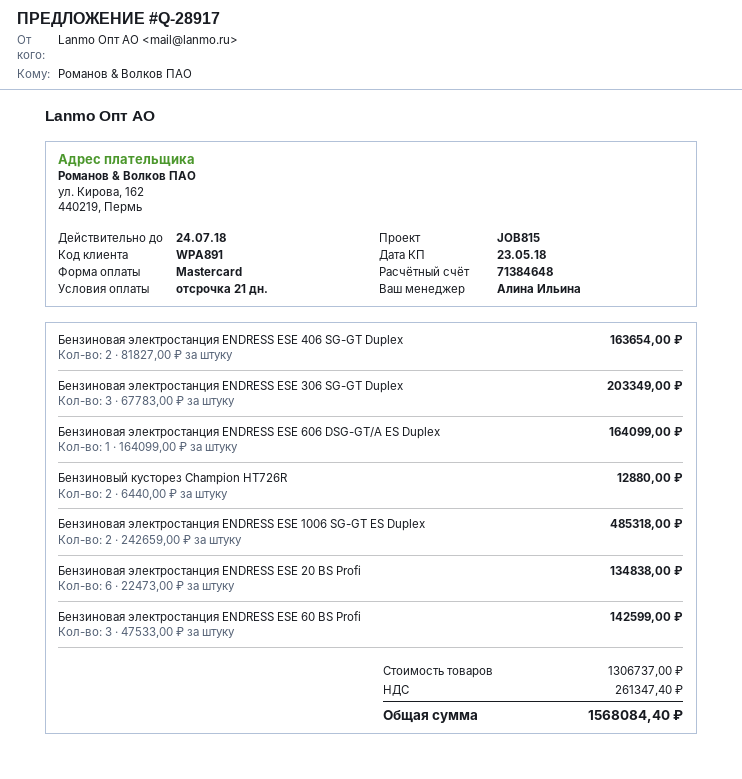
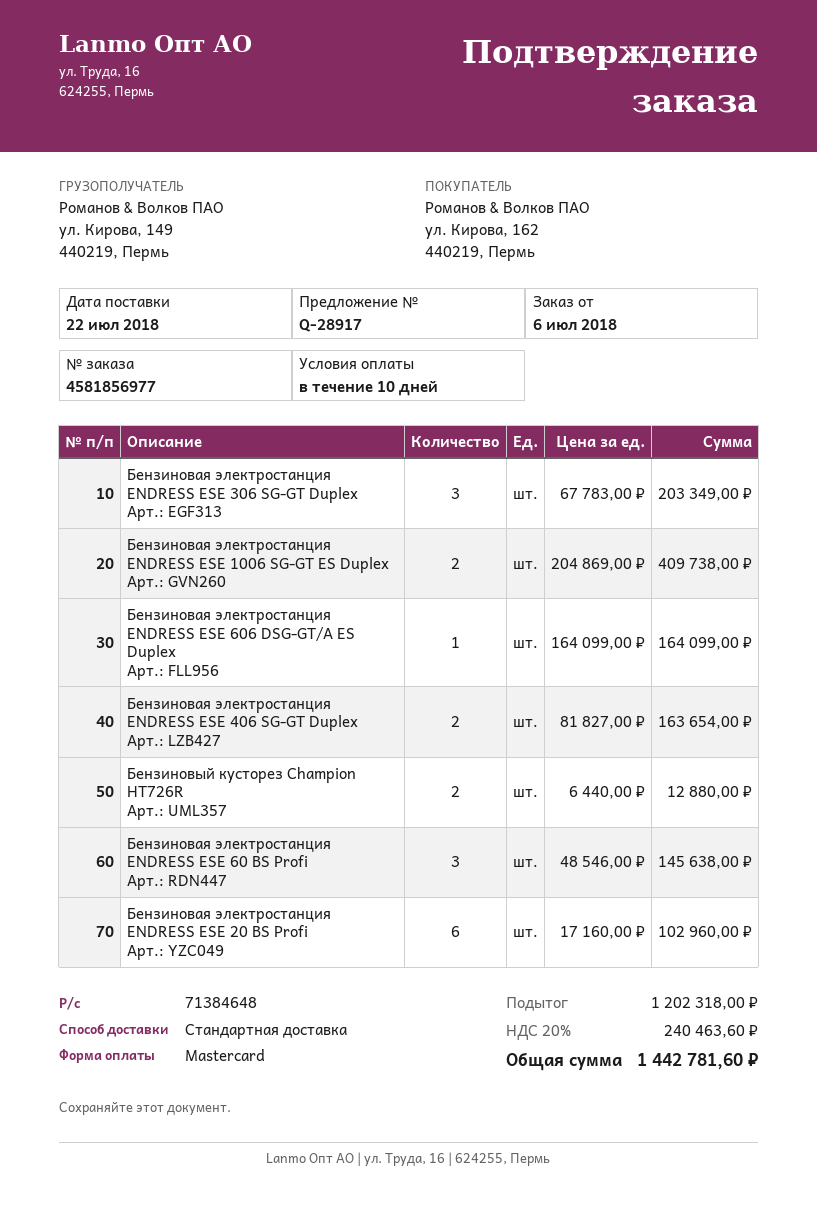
payment terms: 21 days -> 10 days
Бензиновая электростанция ENDRESS ESE 1006 SG-GT ES Duplex: 2 x 242659.00 = 485318.00 -> 2 x 204869.00 = 409738.00
Бензиновая электростанция ENDRESS ESE 20 BS Profi: 6 x 22473.00 = 134838.00 -> 6 x 17160.00 = 102960.00
Бензиновая электростанция ENDRESS ESE 60 BS Profi: 3 x 47533.00 = 142599.00 -> 3 x 48546.00 = 145638.00
subtotal: 1306737.00 -> 1202318.00
tax: 261347.40 -> 240463.60
total: 1568084.40 -> 1442781.60

